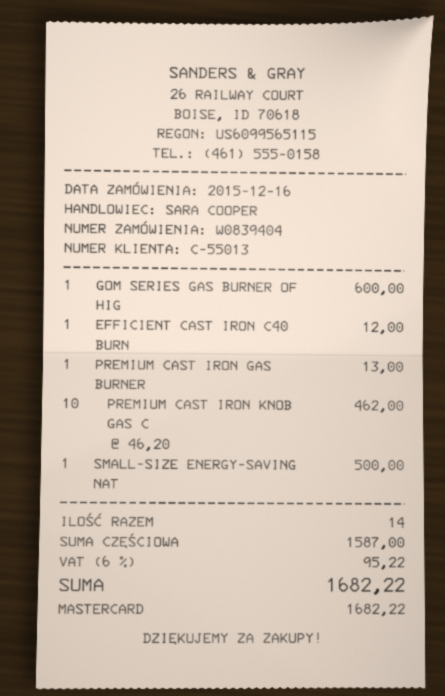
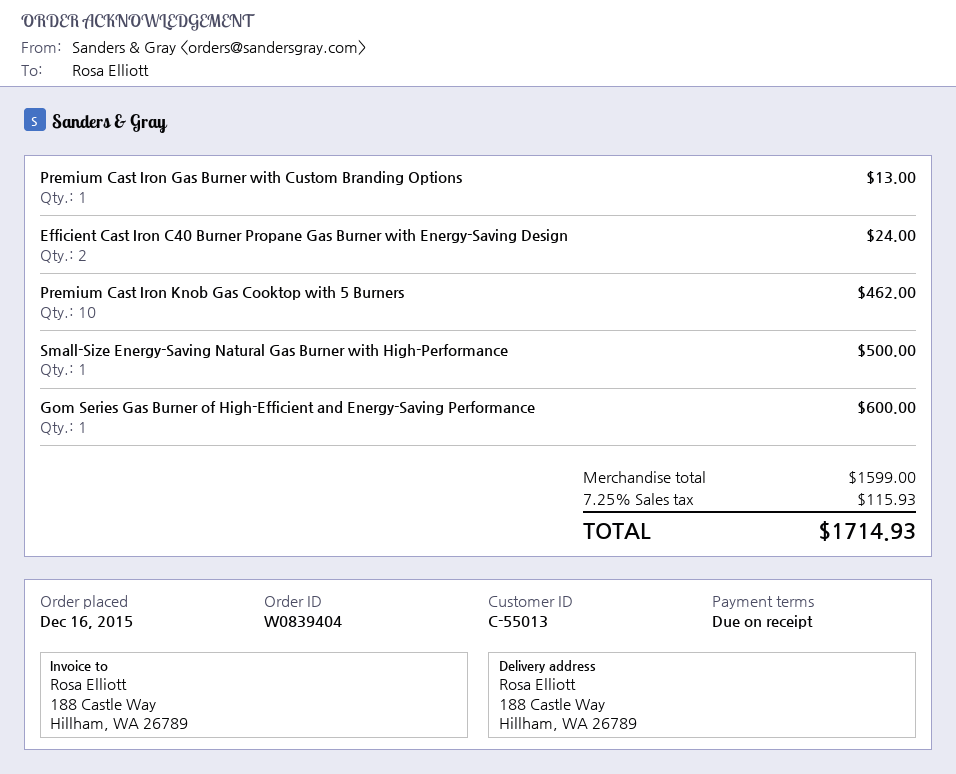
EFFICIENT CAST IRON C40 BURN: 1 for 12.00 -> 2 for 24.00
subtotal: 1587.00 -> 1599.00
tax: 6% = 95.22 -> 7.25% = 115.93
total: 1682.22 -> 1714.93

